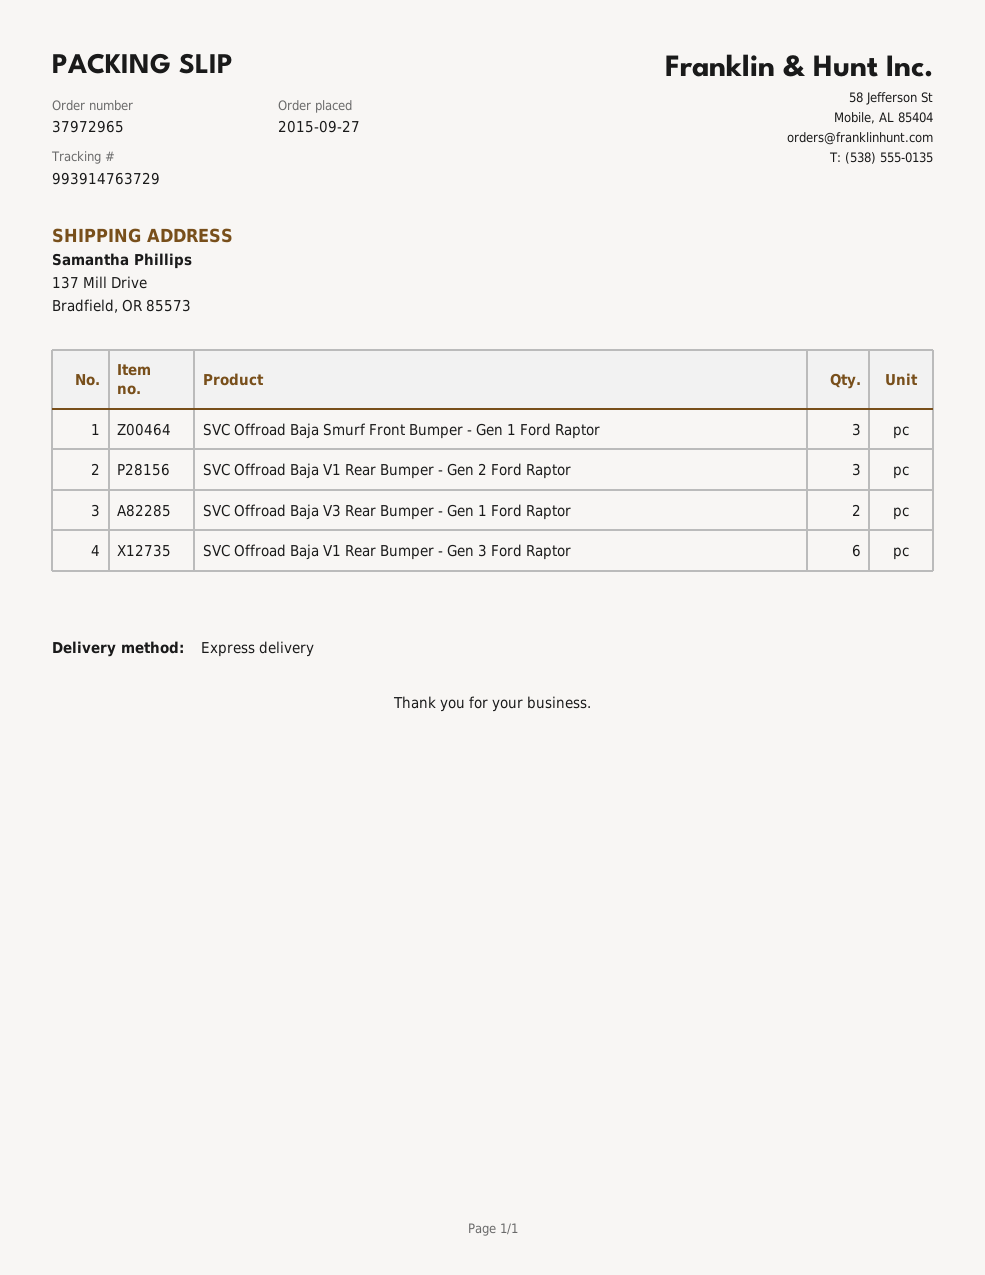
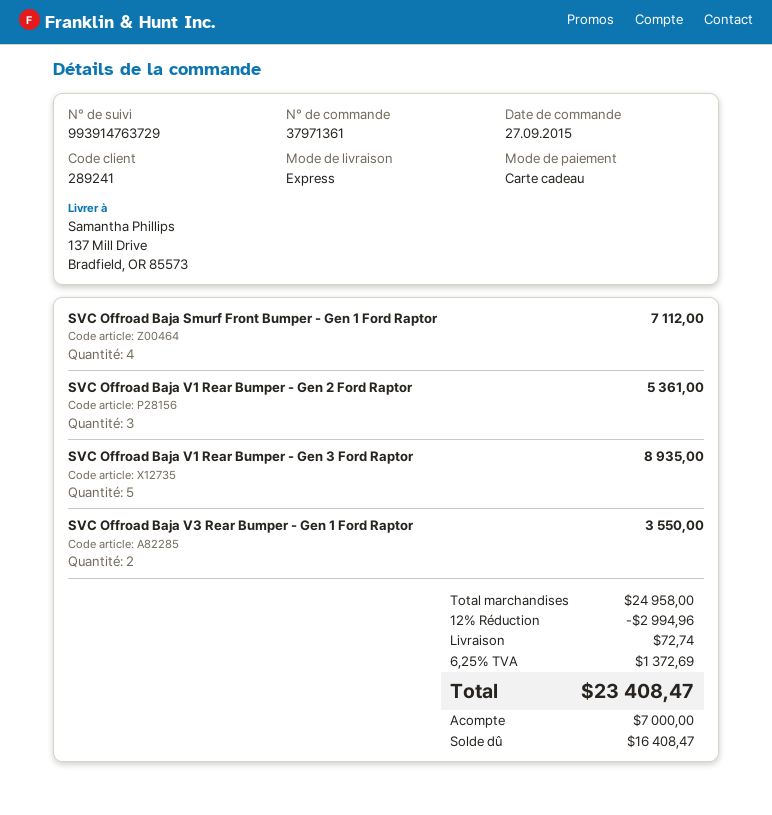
order number: 37972965 -> 37971361
SVC Offroad Baja Smurf Front Bumper - Gen 1 Ford Raptor: 3 -> 4
SVC Offroad Baja V1 Rear Bumper - Gen 3 Ford Raptor: 6 -> 5

